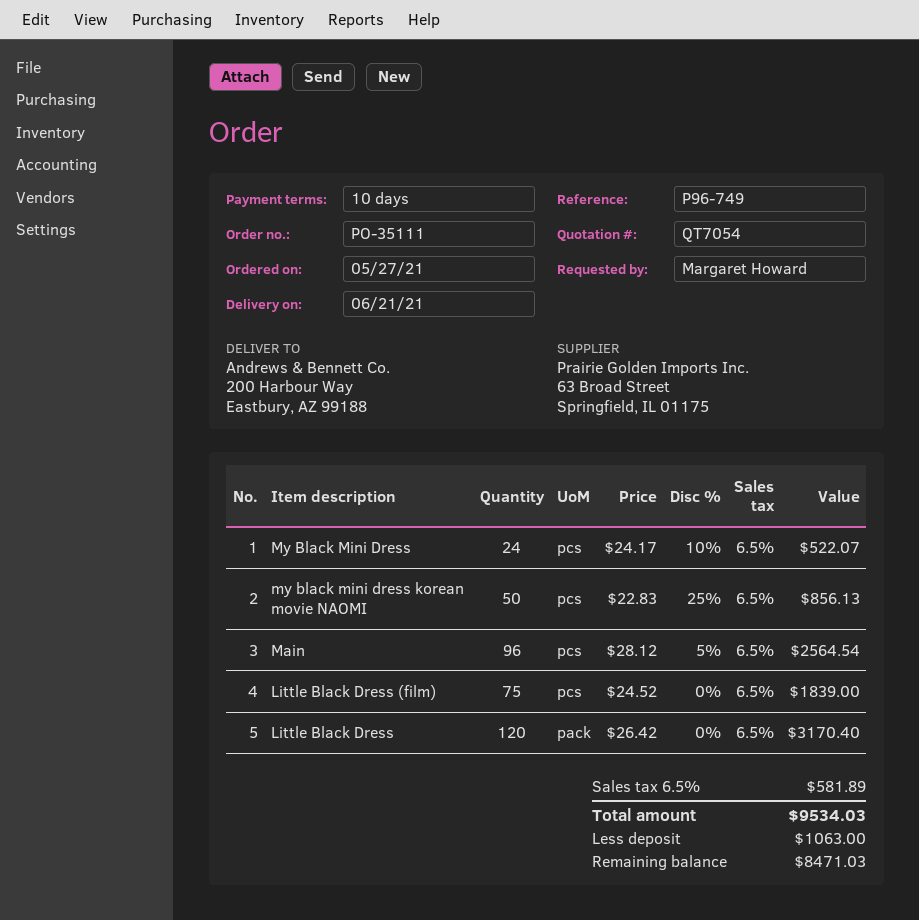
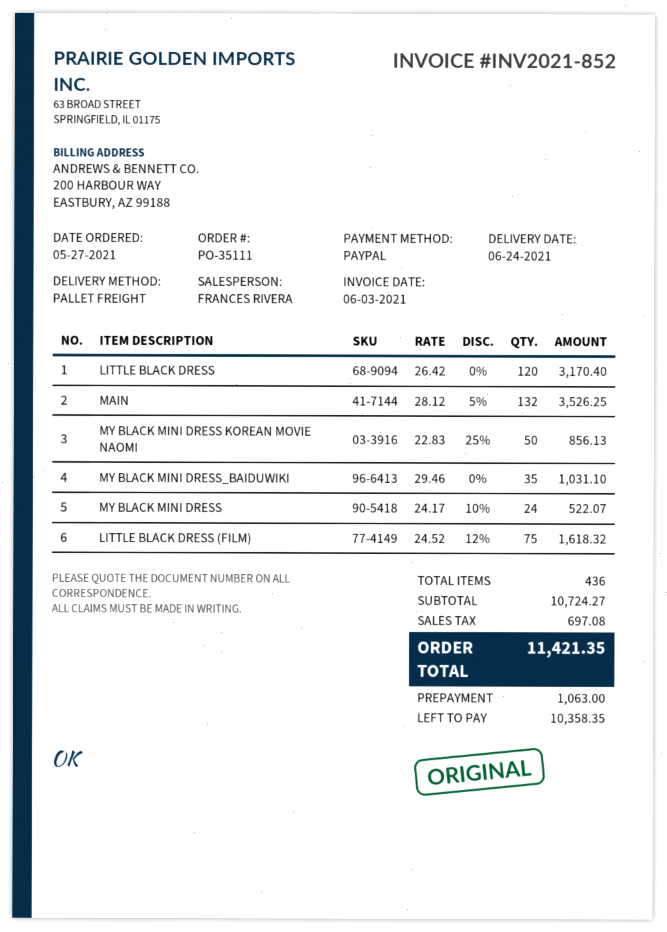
delivery date: 2021-06-21 -> 2021-06-24
Main: 96 x 28.12 - 5% = 2564.54 -> 132 x 28.12 - 5% = 3526.25
Little Black Dress (film): 75 x 24.52 = 1839.00 -> 75 x 24.52 - 12% = 1618.32
MY BLACK MINI DRESS_BAIDUWIKI: none -> 35 x 29.46 = 1031.10
tax: 581.89 -> 697.08
total: 9534.03 -> 11421.35
balance: 8471.03 -> 10358.35

